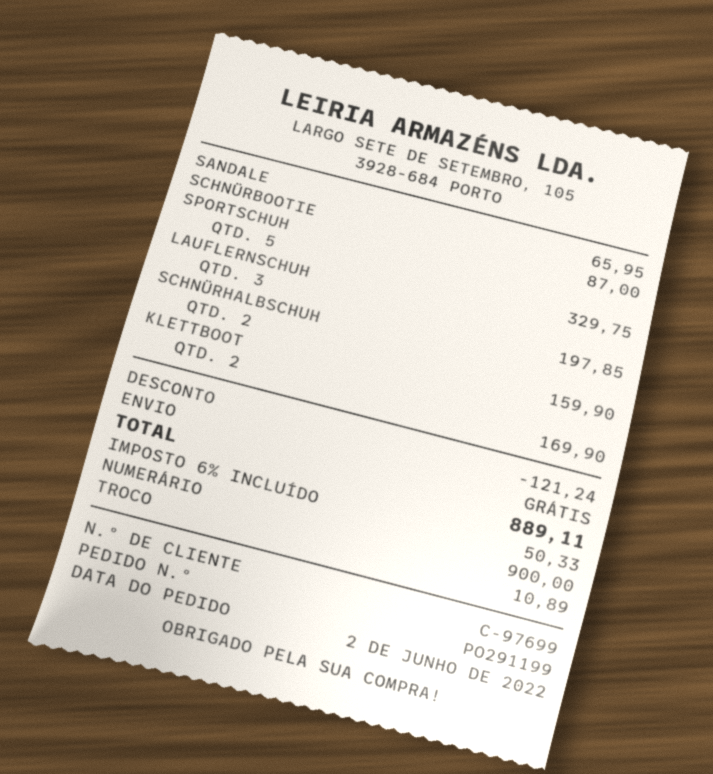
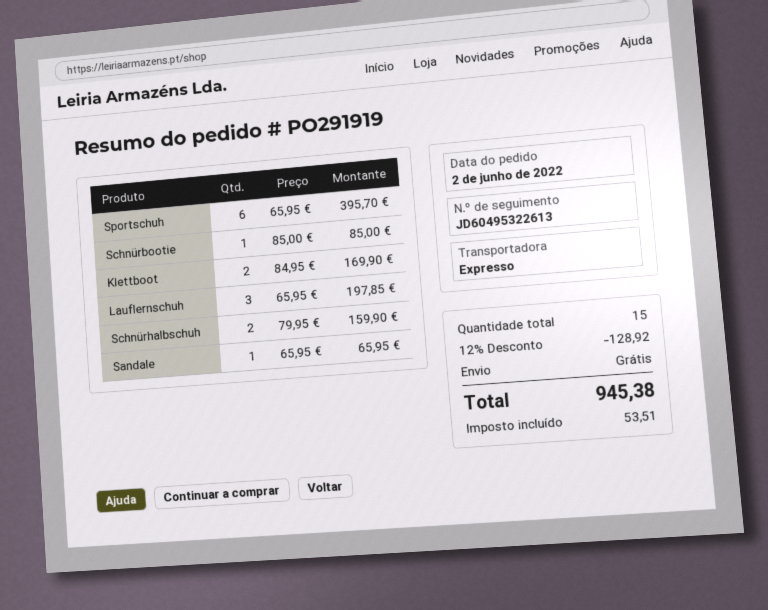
order number: PO291199 -> PO291919
SCHNÜRBOOTIE: 1 for 87.00 -> 1 for 85.00
SPORTSCHUH: 5 for 329.75 -> 6 for 395.70
discount: 121.24 -> 128.92
tax: 50.33 -> 53.51
total: 889.11 -> 945.38

